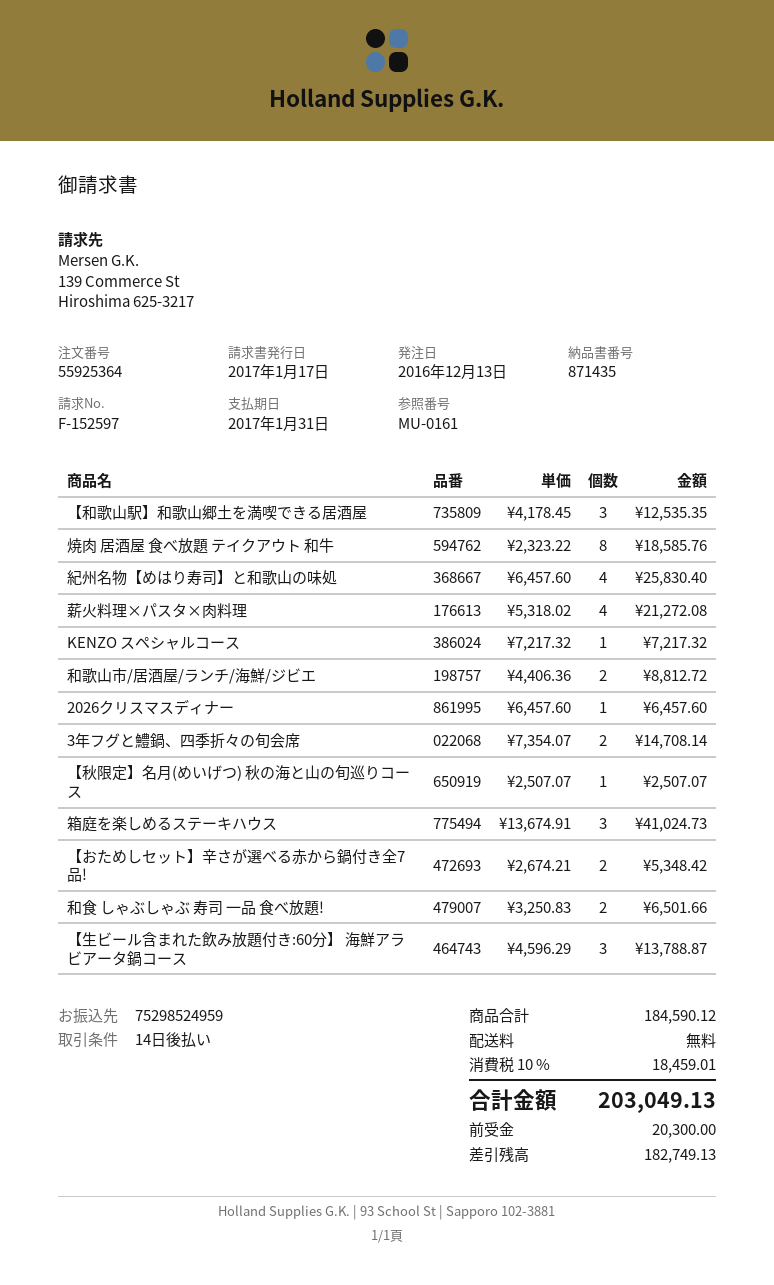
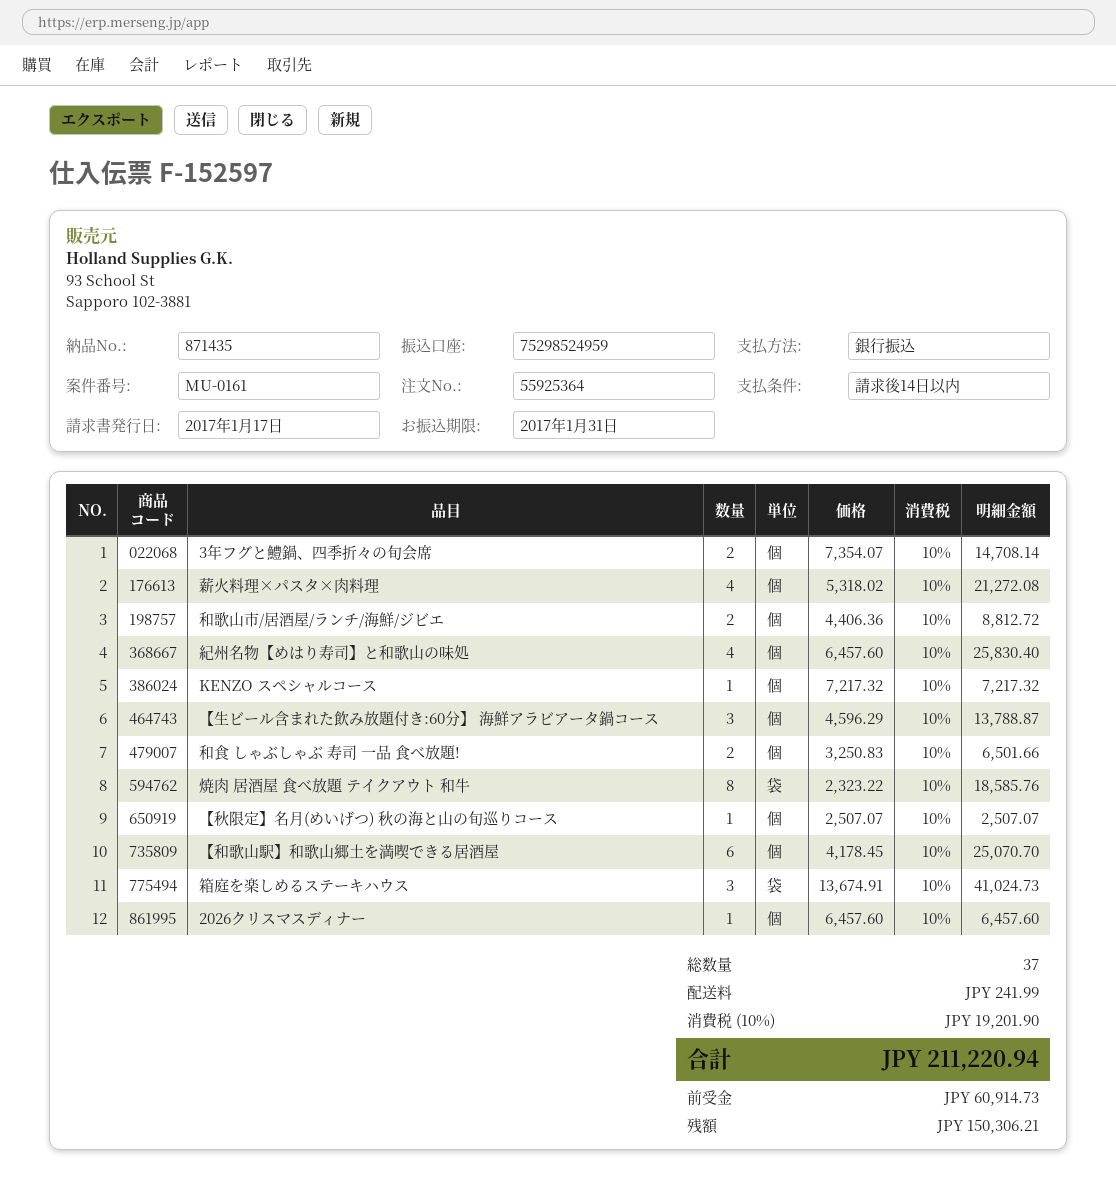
【和歌山駅】和歌山郷土を満喫できる居酒屋: 3 x 4178.45 = 12535.35 -> 6 x 4178.45 = 25070.70
【おためしセット】辛さが選べる赤から鍋付き全7品!: 2 x 2674.21 = 5348.42 -> none
shipping: 0.00 -> 241.99
tax: 10% = 18459.01 -> 10% = 19201.90
total: 203049.13 -> 211220.94
deposit: 20300.00 -> 60914.73
balance: 182749.13 -> 150306.21

